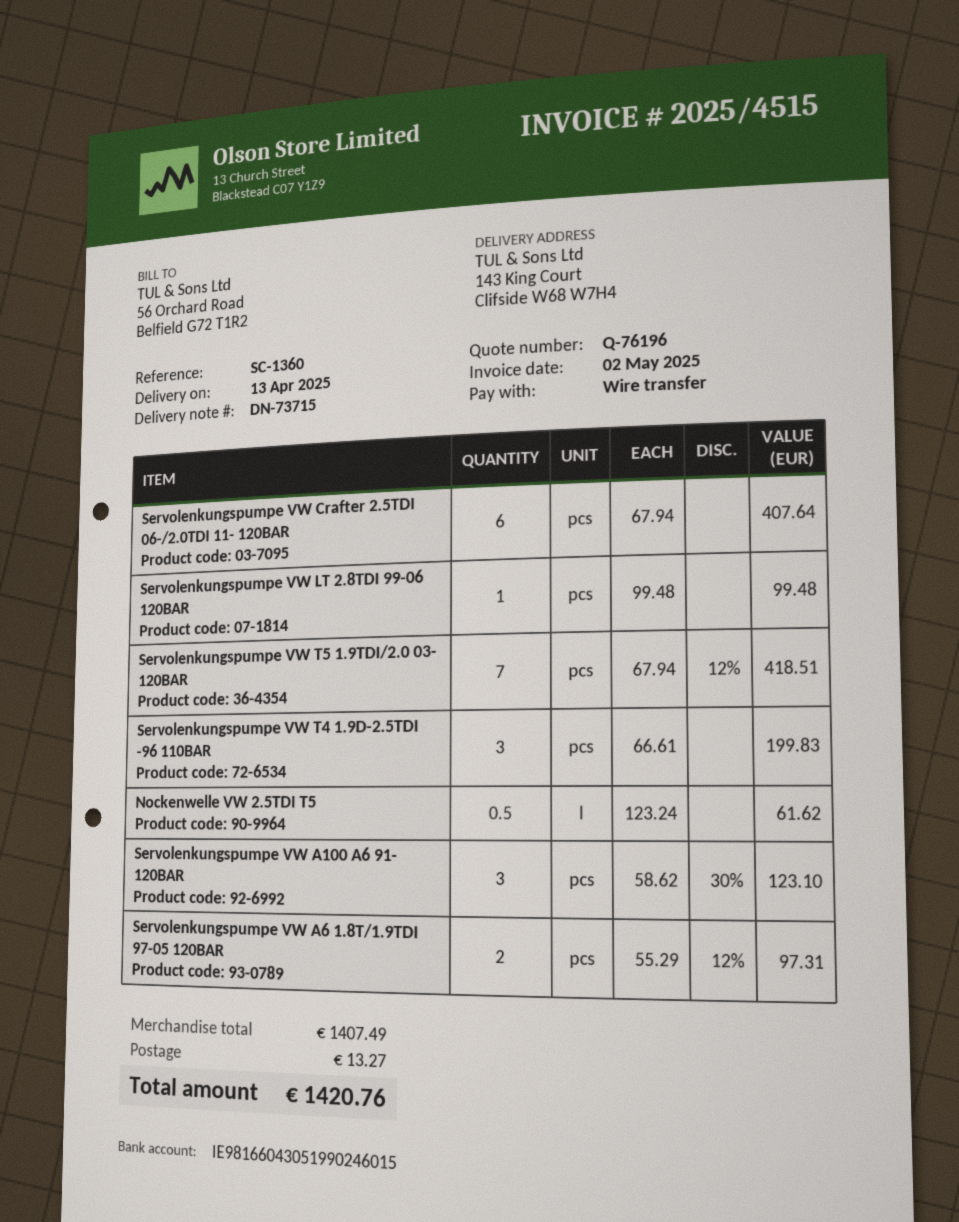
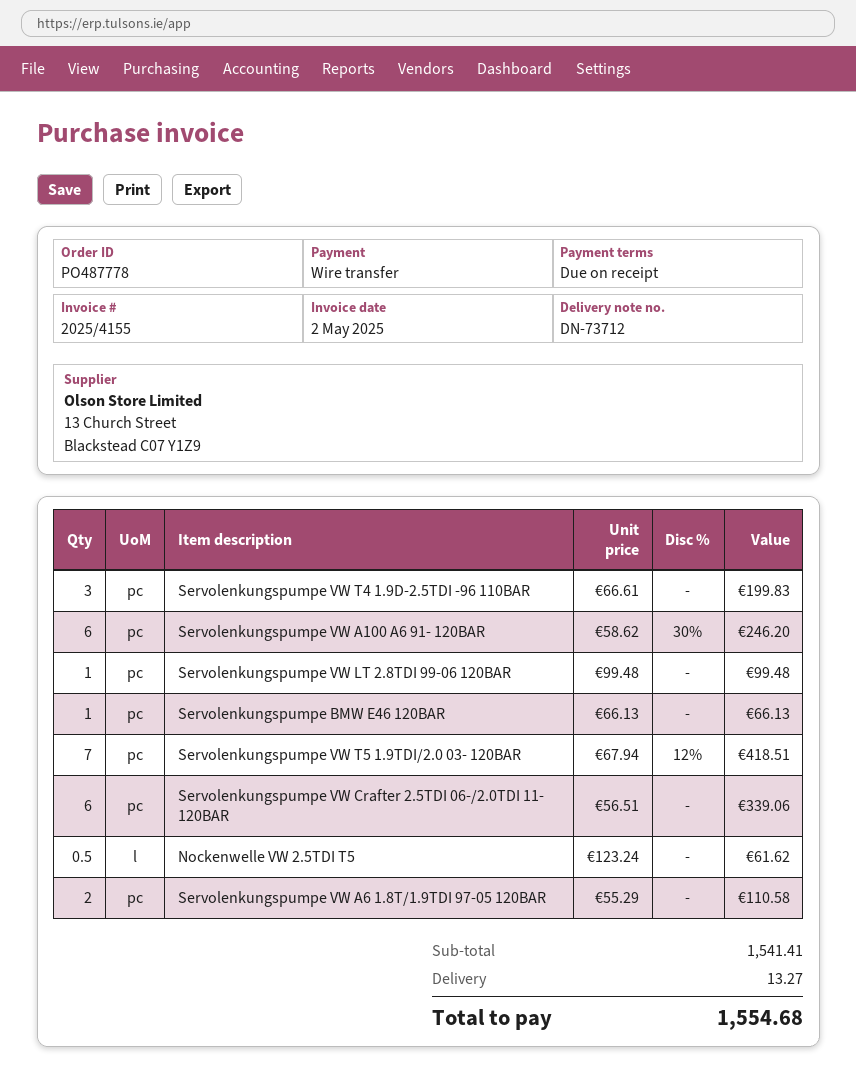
delivery note number: DN-73715 -> DN-73712
invoice number: 2025/4515 -> 2025/4155
Servolenkungspumpe VW Crafter 2.5TDI 06-/2.0TDI 11- 120BAR: 6 x 67.94 = 407.64 -> 6 x 56.51 = 339.06
Servolenkungspumpe VW A100 A6 91- 120BAR: 3 x 58.62 - 30% = 123.10 -> 6 x 58.62 - 30% = 246.20
Servolenkungspumpe VW A6 1.8T/1.9TDI 97-05 120BAR: 2 x 55.29 - 12% = 97.31 -> 2 x 55.29 = 110.58
Servolenkungspumpe BMW E46 120BAR: none -> 1 x 66.13 = 66.13
subtotal: 1407.49 -> 1541.41
total: 1420.76 -> 1554.68

